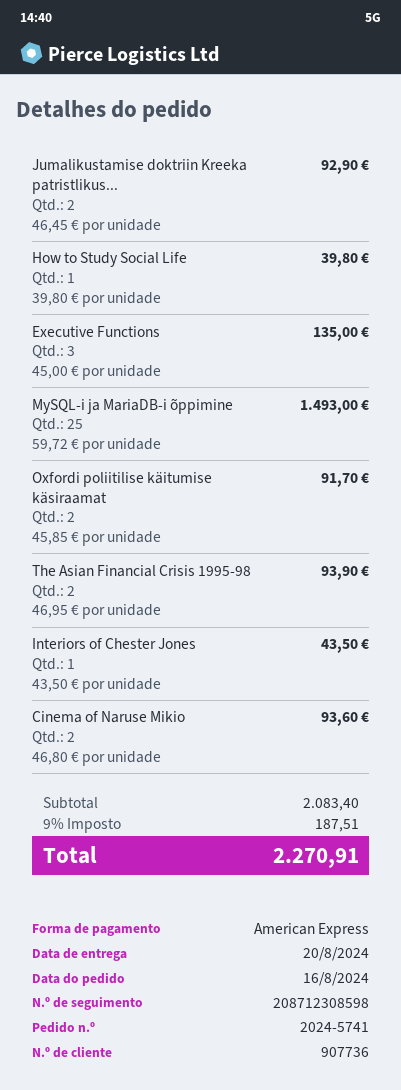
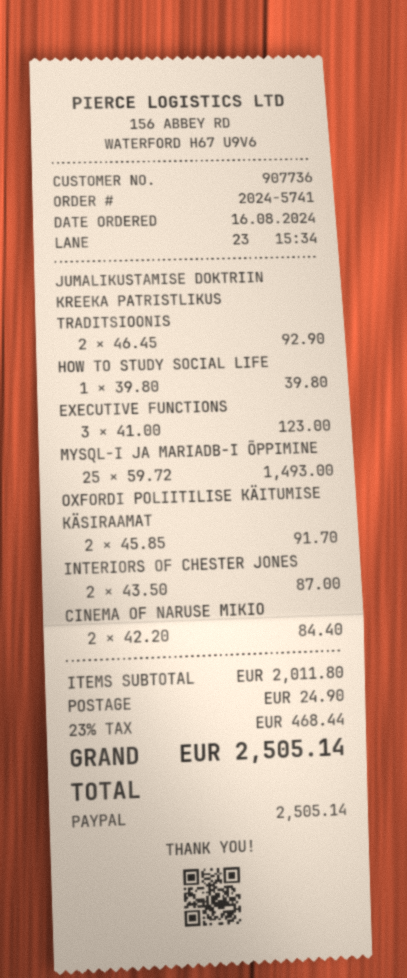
payment method: American Express -> PayPal
Executive Functions: 3 x 45.00 = 135.00 -> 3 x 41.00 = 123.00
The Asian Financial Crisis 1995-98: 2 x 46.95 = 93.90 -> none
Interiors of Chester Jones: 1 x 43.50 = 43.50 -> 2 x 43.50 = 87.00
Cinema of Naruse Mikio: 2 x 46.80 = 93.60 -> 2 x 42.20 = 84.40
subtotal: 2083.40 -> 2011.80
shipping: none -> 24.90
tax: 9% = 187.51 -> 23% = 468.44
total: 2270.91 -> 2505.14

